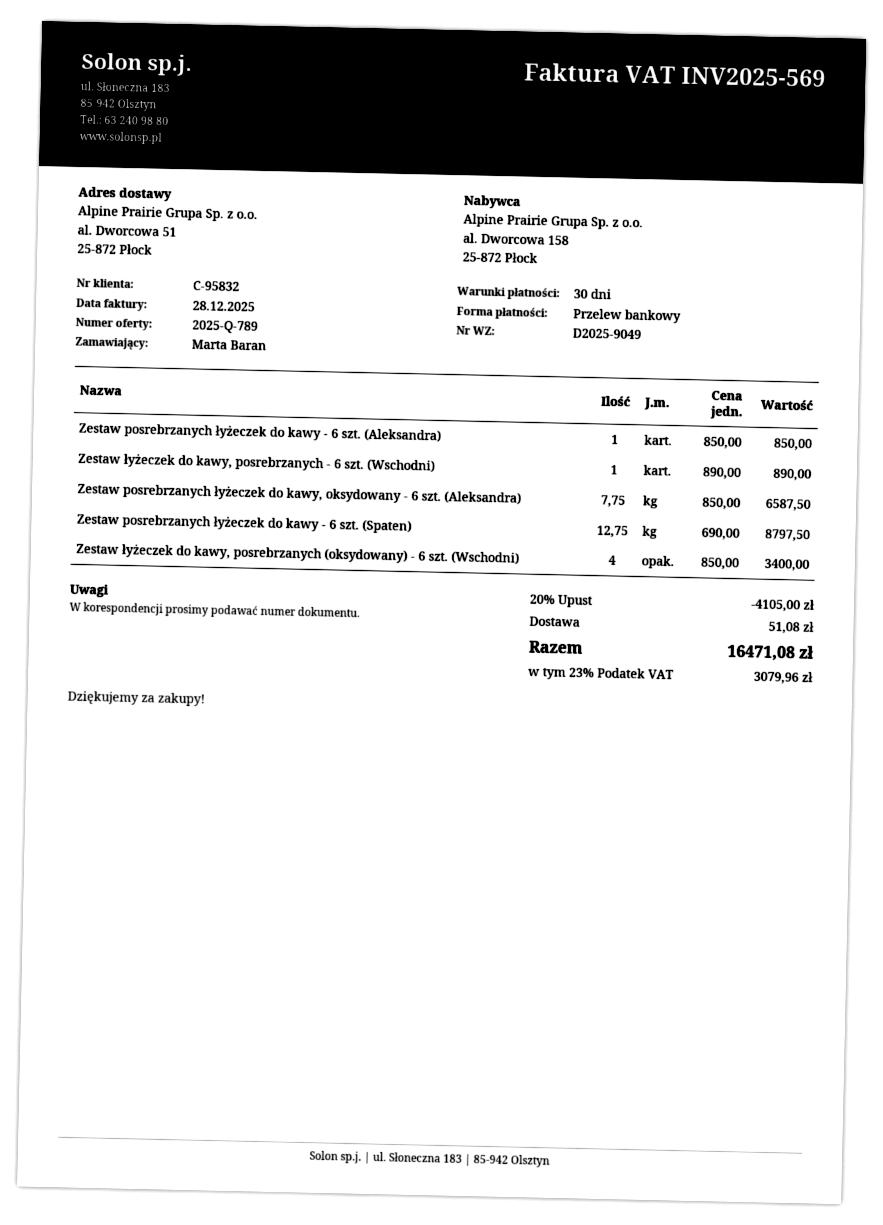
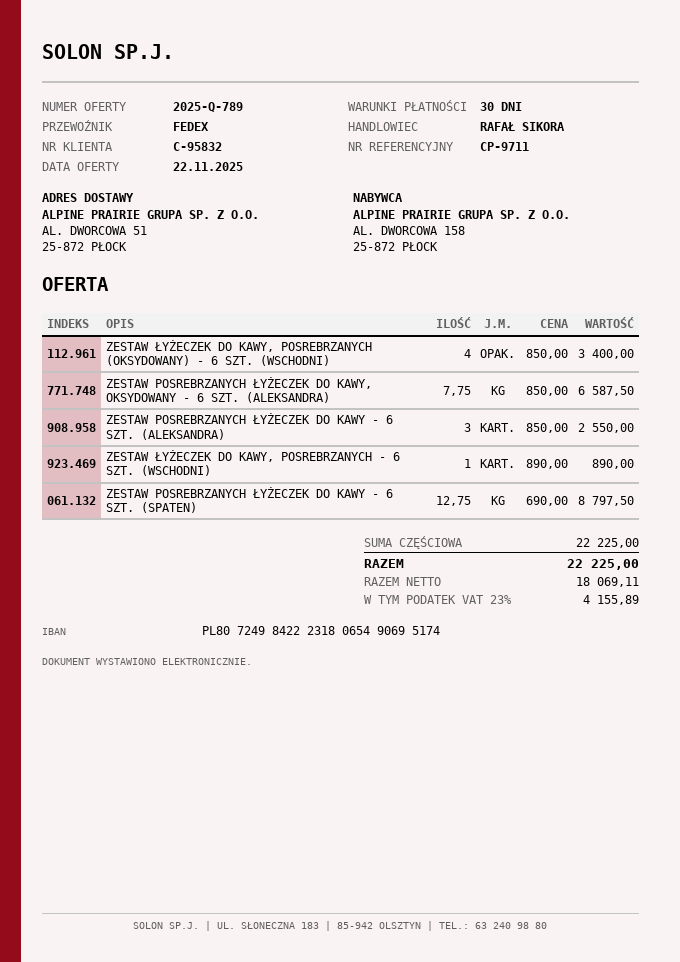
Zestaw posrebrzanych łyżeczek do kawy - 6 szt. (Aleksandra): 1 x 850.00 = 850.00 -> 3 x 850.00 = 2550.00
discount: 20% = 4105.00 -> none
shipping: 51.08 -> none
tax: 23% = 3079.96 -> 23% = 4155.89
total: 16471.08 -> 22225.00

